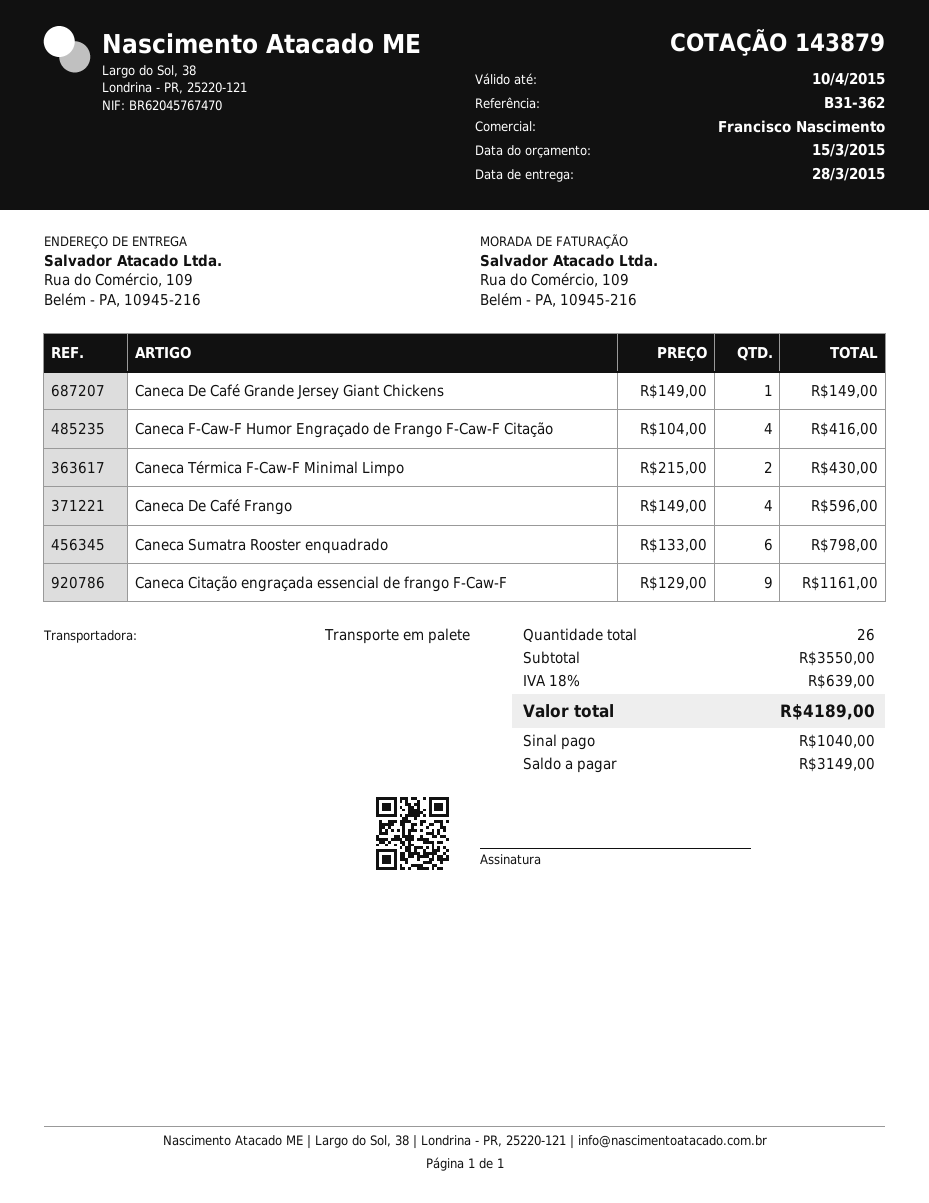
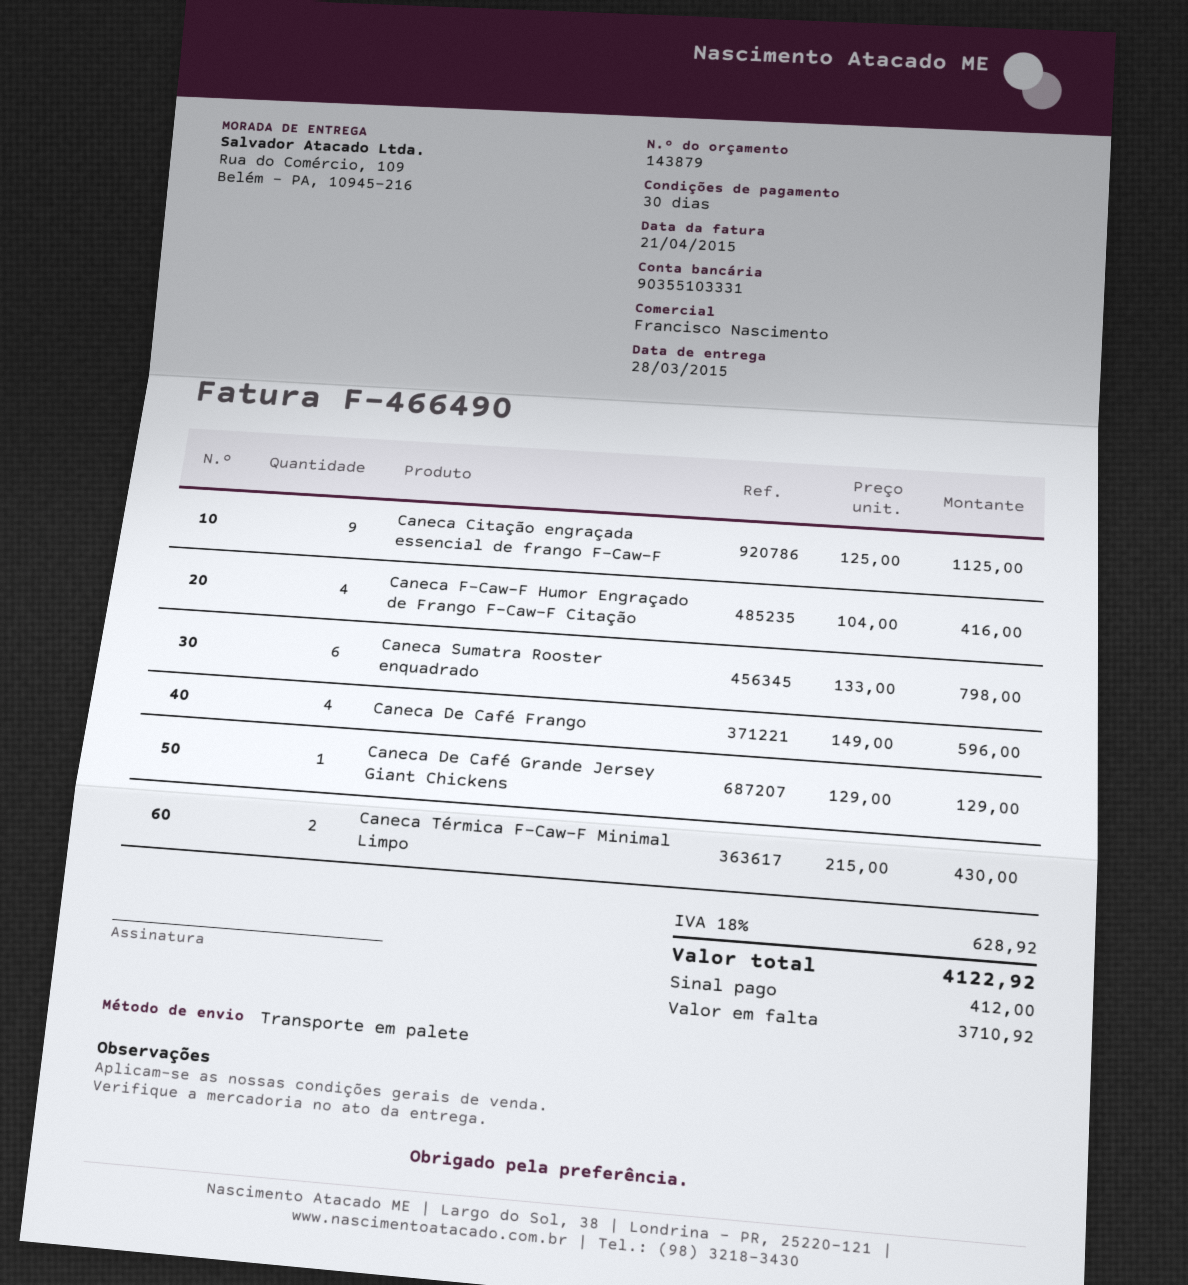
Caneca De Café Grande Jersey Giant Chickens: 1 x 149.00 = 149.00 -> 1 x 129.00 = 129.00
Caneca Citação engraçada essencial de frango F-Caw-F: 9 x 129.00 = 1161.00 -> 9 x 125.00 = 1125.00
tax: 18% = 639.00 -> 18% = 628.92
total: 4189.00 -> 4122.92
deposit: 1040.00 -> 412.00
balance: 3149.00 -> 3710.92

